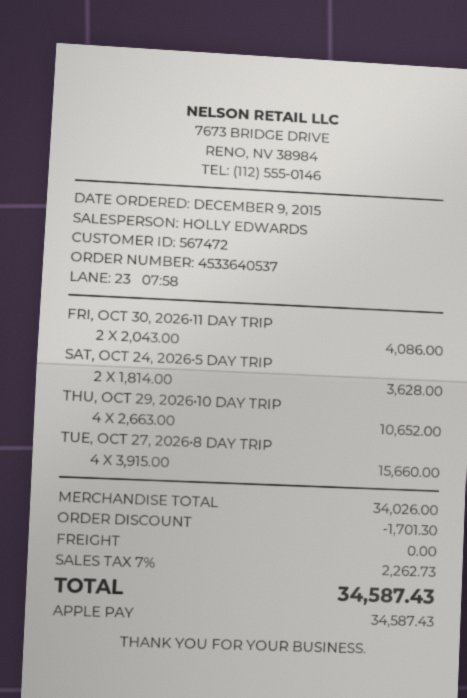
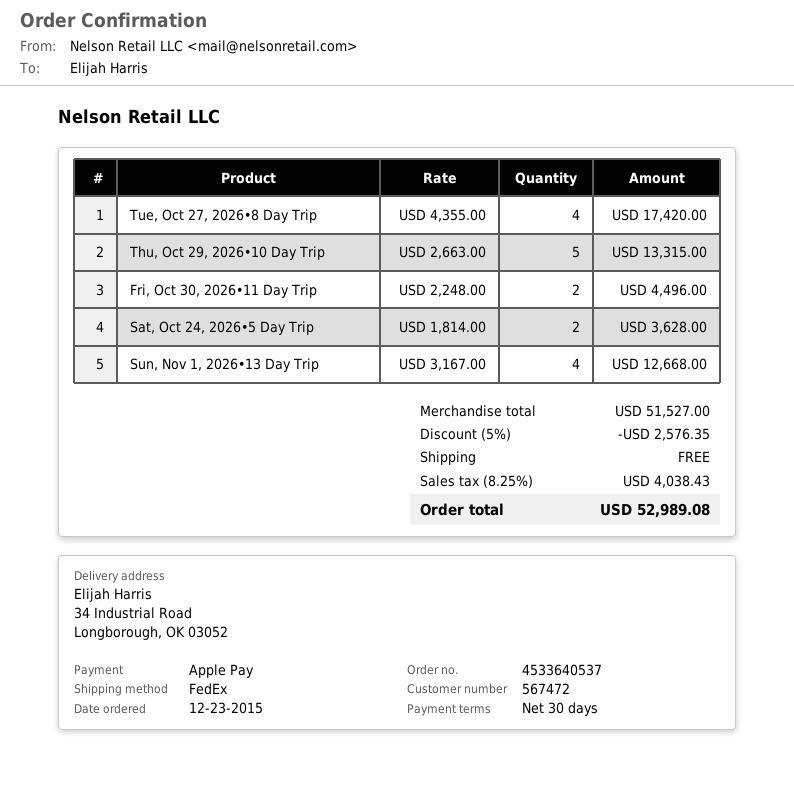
order date: 2015-12-09 -> 2015-12-23
FRI, OCT 30, 2026•11 DAY TRIP: 2 x 2043.00 = 4086.00 -> 2 x 2248.00 = 4496.00
THU, OCT 29, 2026•10 DAY TRIP: 4 x 2663.00 = 10652.00 -> 5 x 2663.00 = 13315.00
TUE, OCT 27, 2026•8 DAY TRIP: 4 x 3915.00 = 15660.00 -> 4 x 4355.00 = 17420.00
Sun, Nov 1, 2026•13 Day Trip: none -> 4 x 3167.00 = 12668.00
subtotal: 34026.00 -> 51527.00
discount: 1701.30 -> 2576.35
tax: 7% = 2262.73 -> 8.25% = 4038.43
total: 34587.43 -> 52989.08

